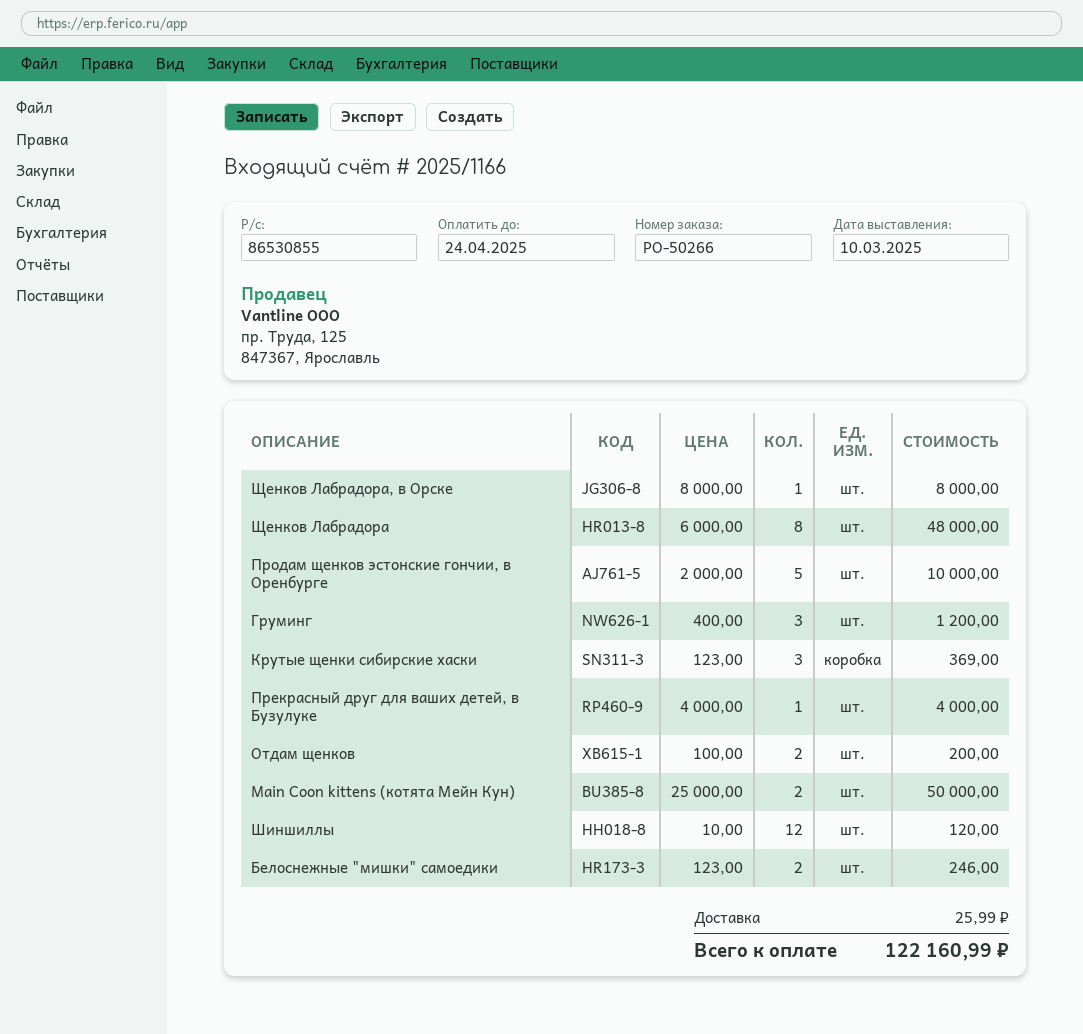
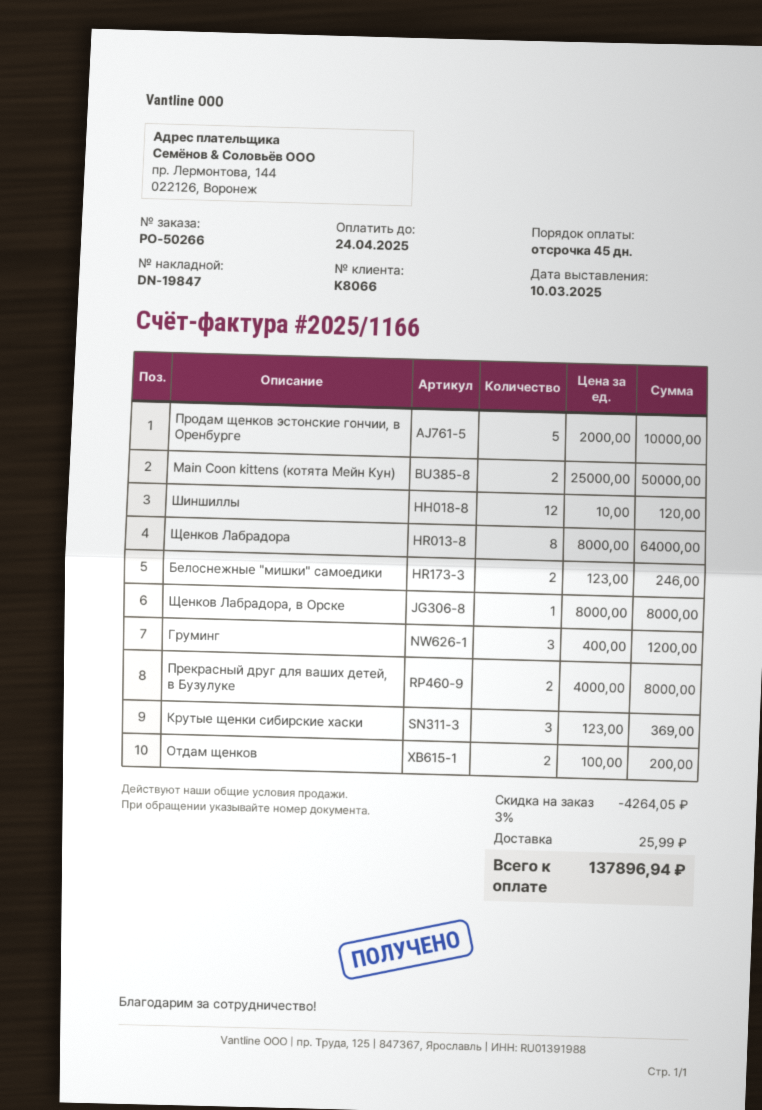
Щенков Лабрадора: 8 x 6000.00 = 48000.00 -> 8 x 8000.00 = 64000.00
Прекрасный друг для ваших детей, в Бузулуке: 1 x 4000.00 = 4000.00 -> 2 x 4000.00 = 8000.00
discount: none -> 3% = 4264.05
total: 122160.99 -> 137896.94

